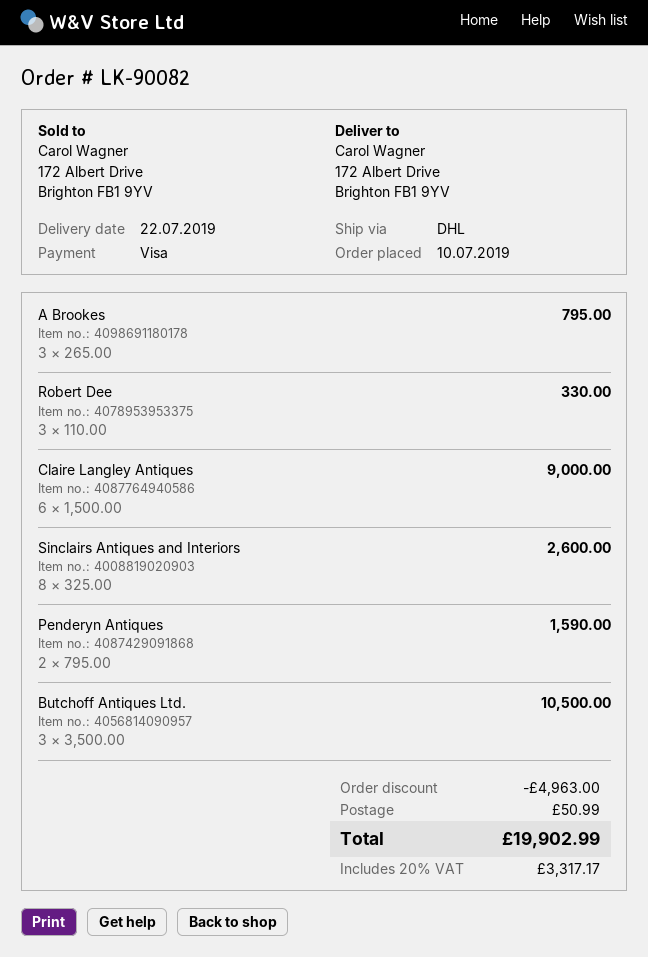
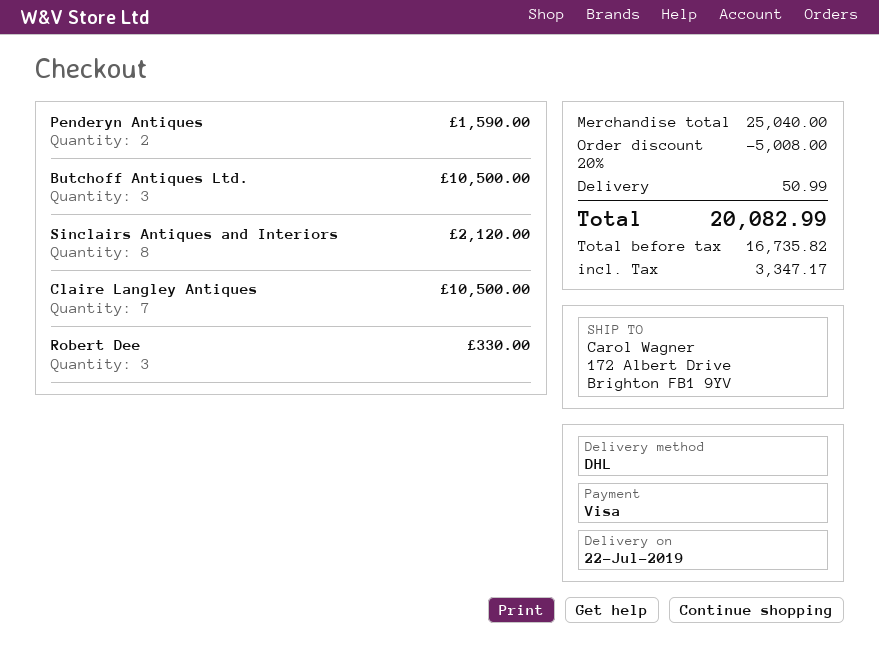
A Brookes: 3 for 795.00 -> none
Claire Langley Antiques: 6 for 9000.00 -> 7 for 10500.00
Sinclairs Antiques and Interiors: 8 for 2600.00 -> 8 for 2120.00
discount: 4963.00 -> 5008.00
tax: 3317.17 -> 3347.17
total: 19902.99 -> 20082.99

